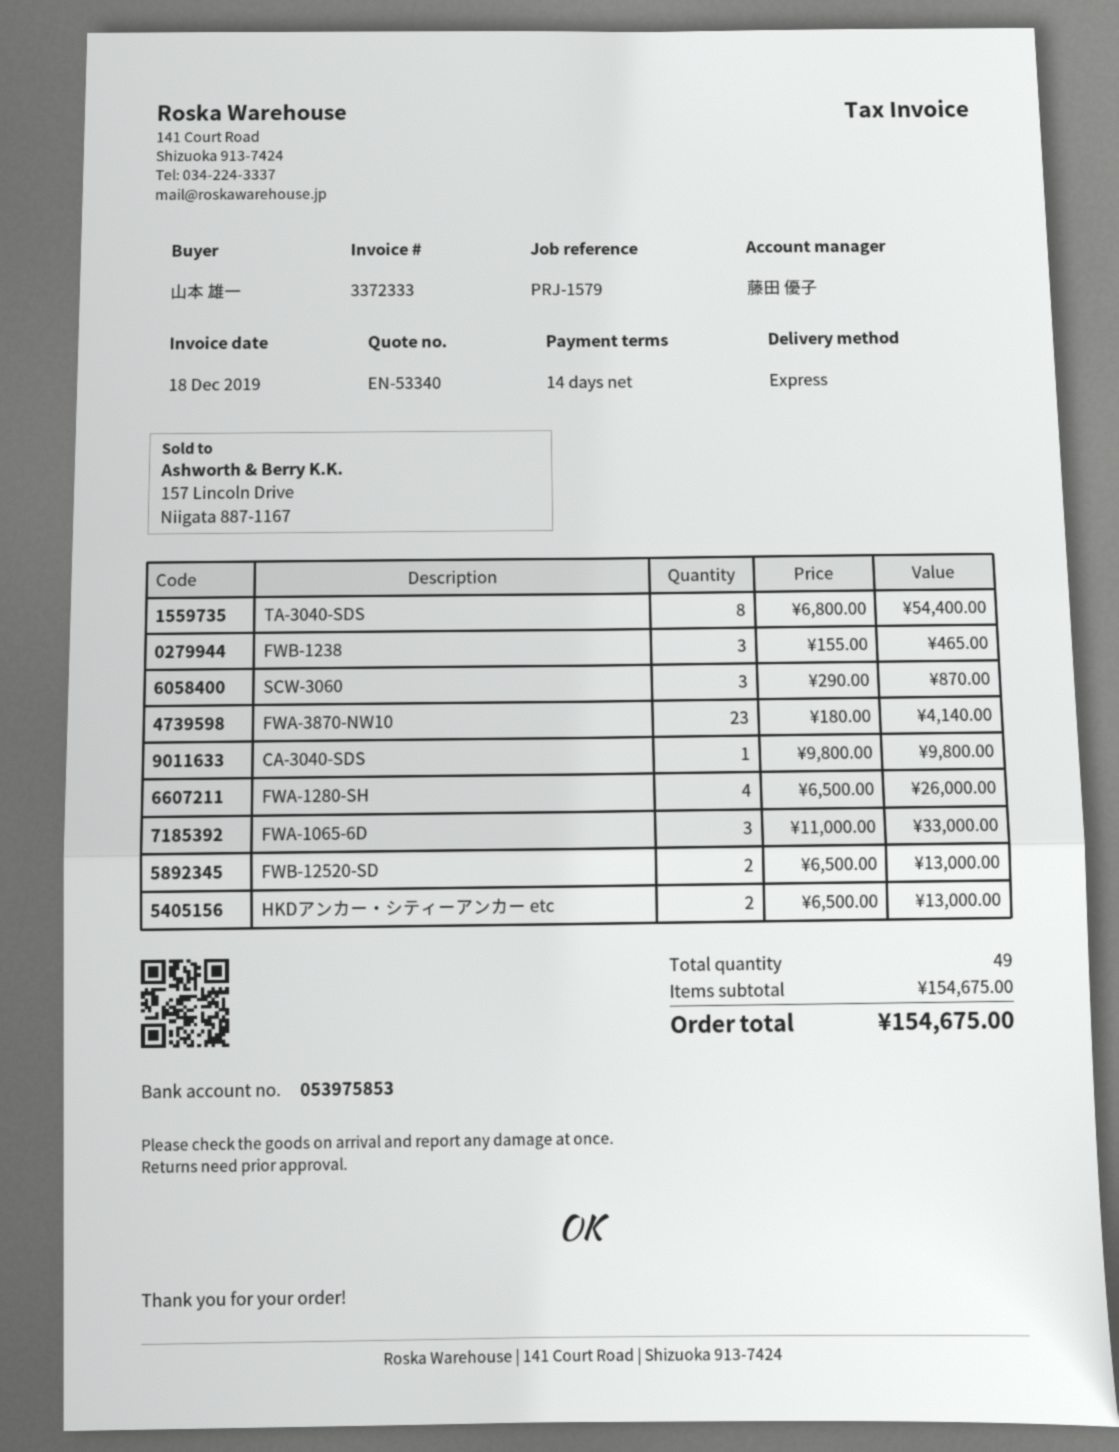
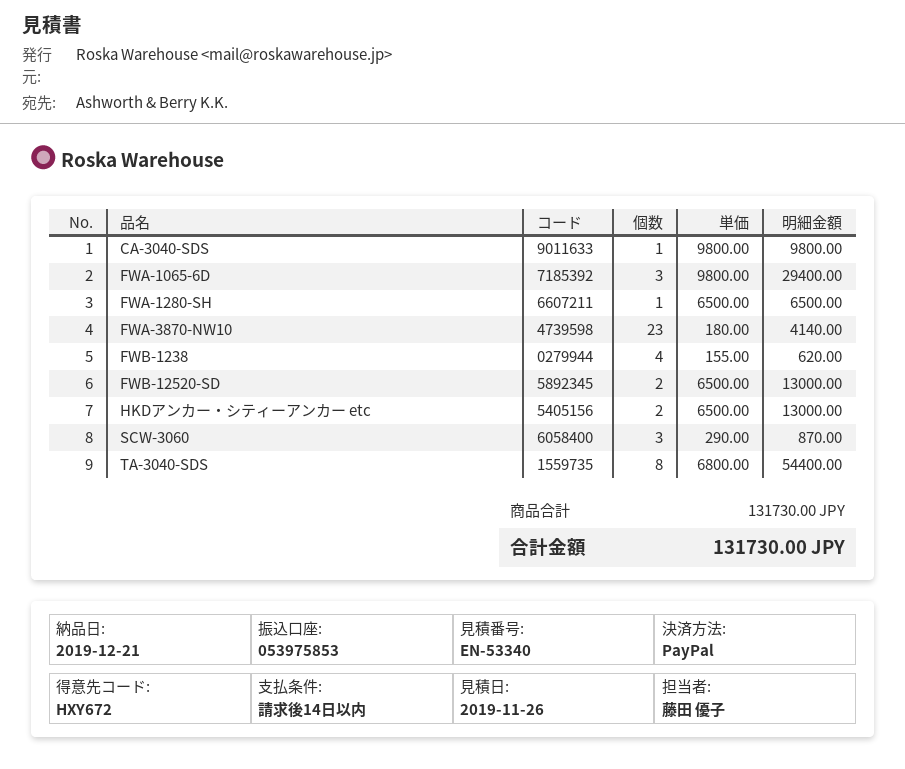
FWB-1238: 3 x 155.00 = 465.00 -> 4 x 155.00 = 620.00
FWA-1280-SH: 4 x 6500.00 = 26000.00 -> 1 x 6500.00 = 6500.00
FWA-1065-6D: 3 x 11000.00 = 33000.00 -> 3 x 9800.00 = 29400.00
subtotal: 154675.00 -> 131730.00
total: 154675.00 -> 131730.00

